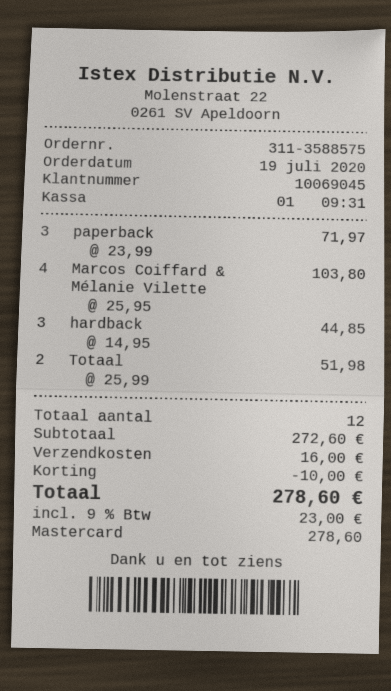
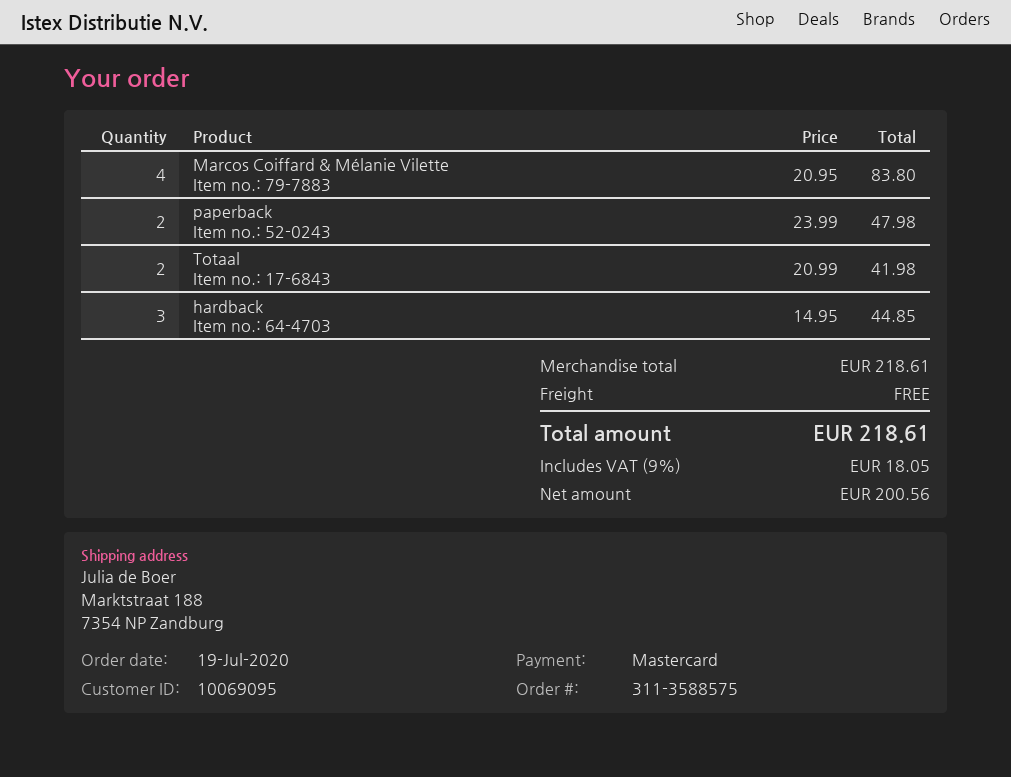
customer number: 10069045 -> 10069095
paperback: 3 x 23.99 = 71.97 -> 2 x 23.99 = 47.98
Marcos Coiffard & Mélanie Vilette: 4 x 25.95 = 103.80 -> 4 x 20.95 = 83.80
Totaal: 2 x 25.99 = 51.98 -> 2 x 20.99 = 41.98
subtotal: 272.60 -> 218.61
discount: 10.00 -> none
shipping: 16.00 -> 0.00
tax: 9% = 23.00 -> 9% = 18.05
total: 278.60 -> 218.61

